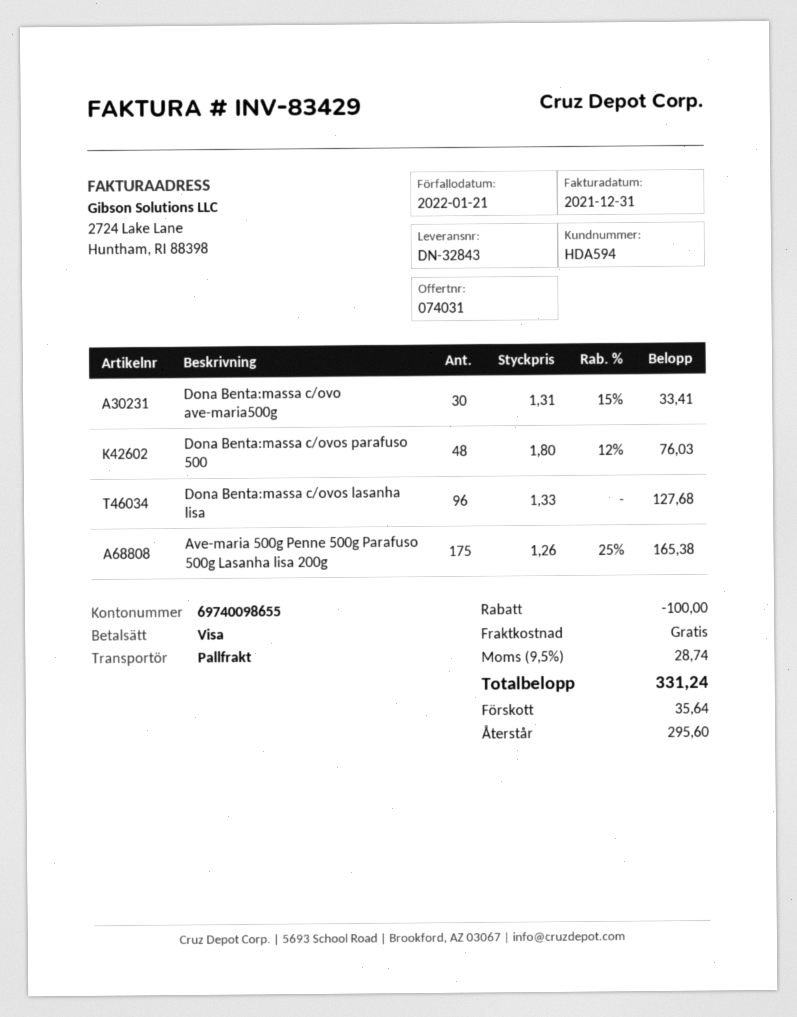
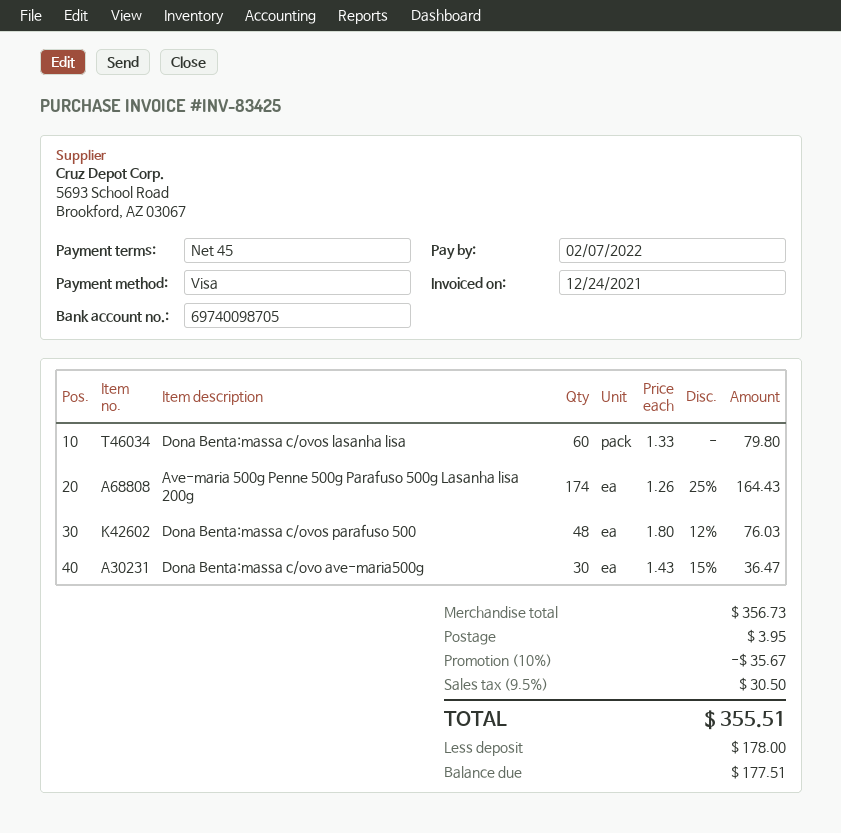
invoice number: INV-83429 -> INV-83425
invoice date: 2021-12-31 -> 2021-12-24
due date: 2022-01-21 -> 2022-02-07
bank account: 69740098655 -> 69740098705
Dona Benta:massa c/ovo ave-maria500g: 30 x 1.31 - 15% = 33.41 -> 30 x 1.43 - 15% = 36.47
Dona Benta:massa c/ovos lasanha lisa: 96 x 1.33 = 127.68 -> 60 x 1.33 = 79.80
Ave-maria 500g Penne 500g Parafuso 500g Lasanha lisa 200g: 175 x 1.26 - 25% = 165.38 -> 174 x 1.26 - 25% = 164.43
discount: 100.00 -> 35.67
shipping: 0.00 -> 3.95
tax: 9.5% = 28.74 -> 9.5% = 30.50
total: 331.24 -> 355.51
deposit: 35.64 -> 178.00
balance: 295.60 -> 177.51

